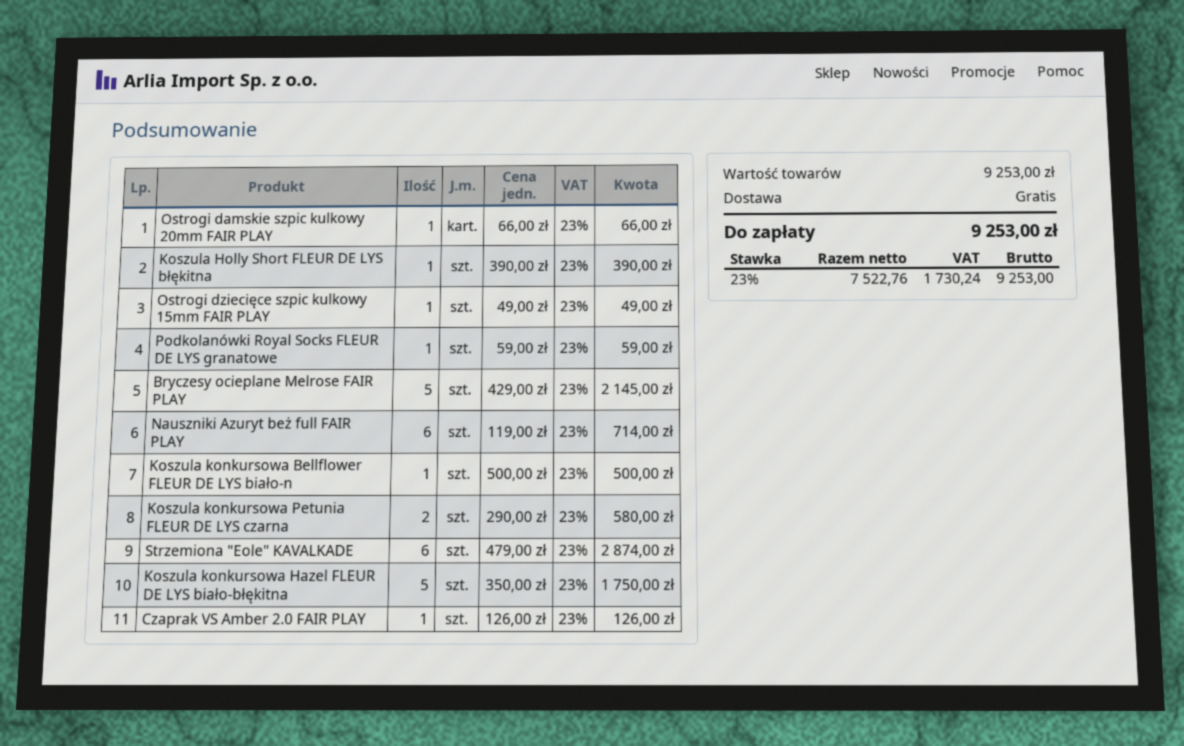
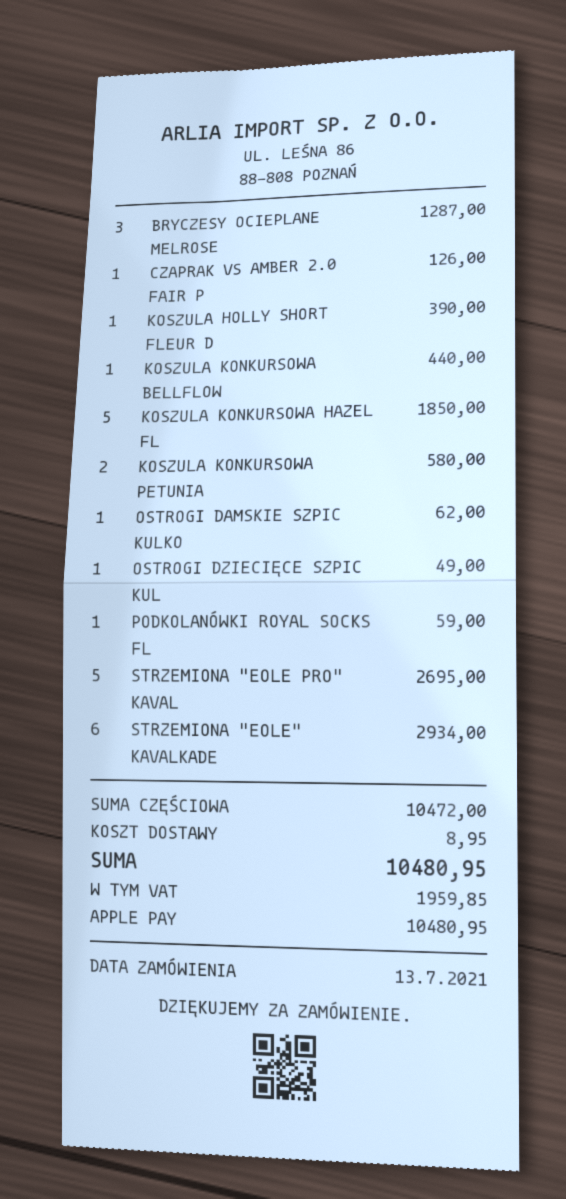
Ostrogi damskie szpic kulkowy 20mm FAIR PLAY: 1 for 66.00 -> 1 for 62.00
Bryczesy ocieplane Melrose FAIR PLAY: 5 for 2145.00 -> 3 for 1287.00
Nauszniki Azuryt beż full FAIR PLAY: 6 for 714.00 -> none
Koszula konkursowa Bellflower FLEUR DE LYS biało-n: 1 for 500.00 -> 1 for 440.00
Strzemiona "Eole" KAVALKADE: 6 for 2874.00 -> 6 for 2934.00
Koszula konkursowa Hazel FLEUR DE LYS biało-błękitna: 5 for 1750.00 -> 5 for 1850.00
STRZEMIONA "EOLE PRO" KAVAL: none -> 5 for 2695.00
subtotal: 9253.00 -> 10472.00
shipping: 0.00 -> 8.95
tax: 1730.24 -> 1959.85
total: 9253.00 -> 10480.95

